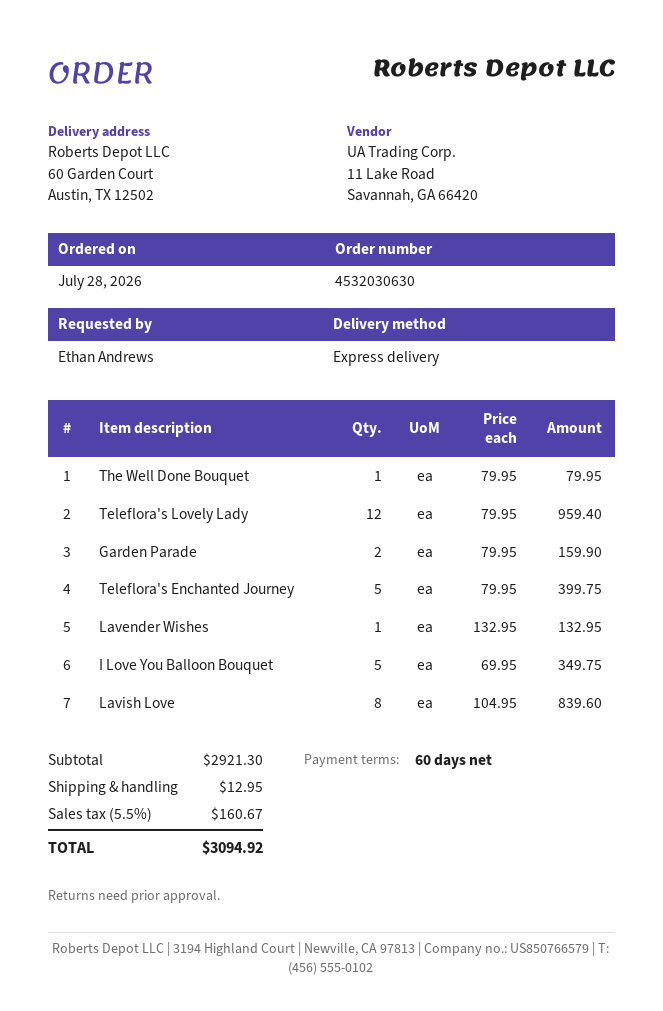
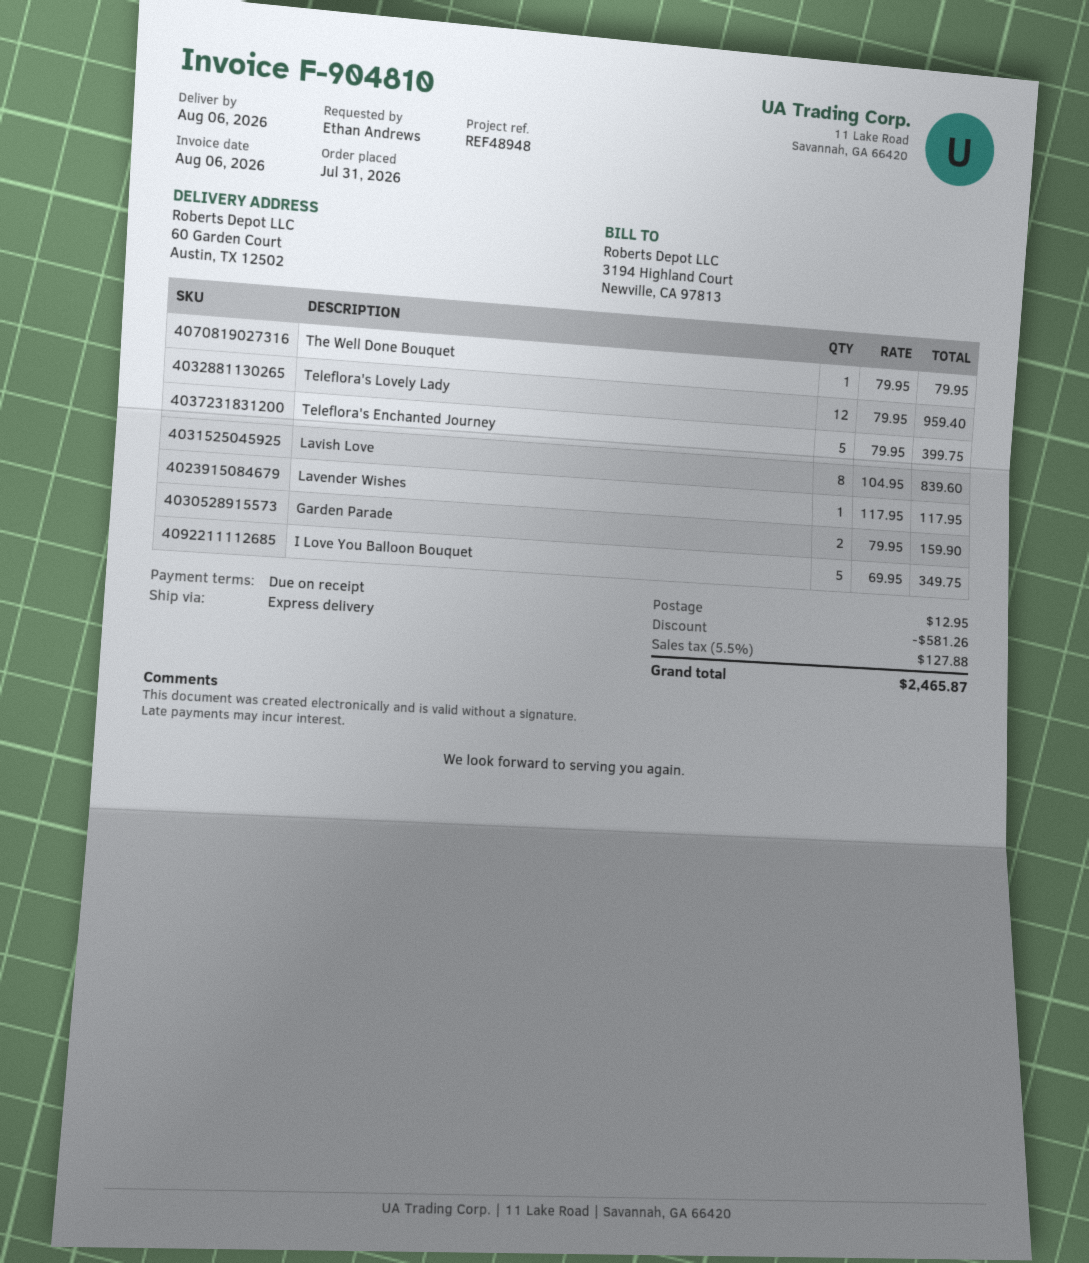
order date: 2026-07-28 -> 2026-07-31
payment terms: 60 days -> on receipt
Lavender Wishes: 1 x 132.95 = 132.95 -> 1 x 117.95 = 117.95
discount: none -> 581.26
tax: 5.5% = 160.67 -> 5.5% = 127.88
total: 3094.92 -> 2465.87

